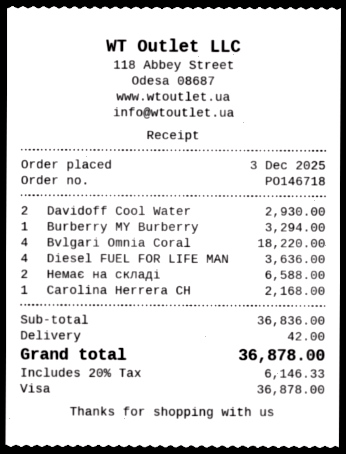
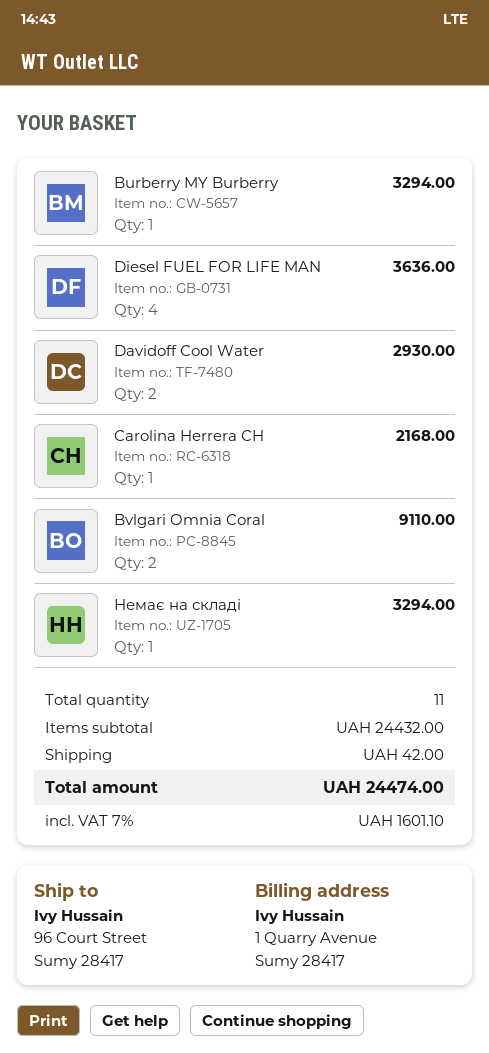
Bvlgari Omnia Coral: 4 for 18220.00 -> 2 for 9110.00
Немає на складі: 2 for 6588.00 -> 1 for 3294.00
subtotal: 36836.00 -> 24432.00
tax: 20% = 6146.33 -> 7% = 1601.10
total: 36878.00 -> 24474.00

